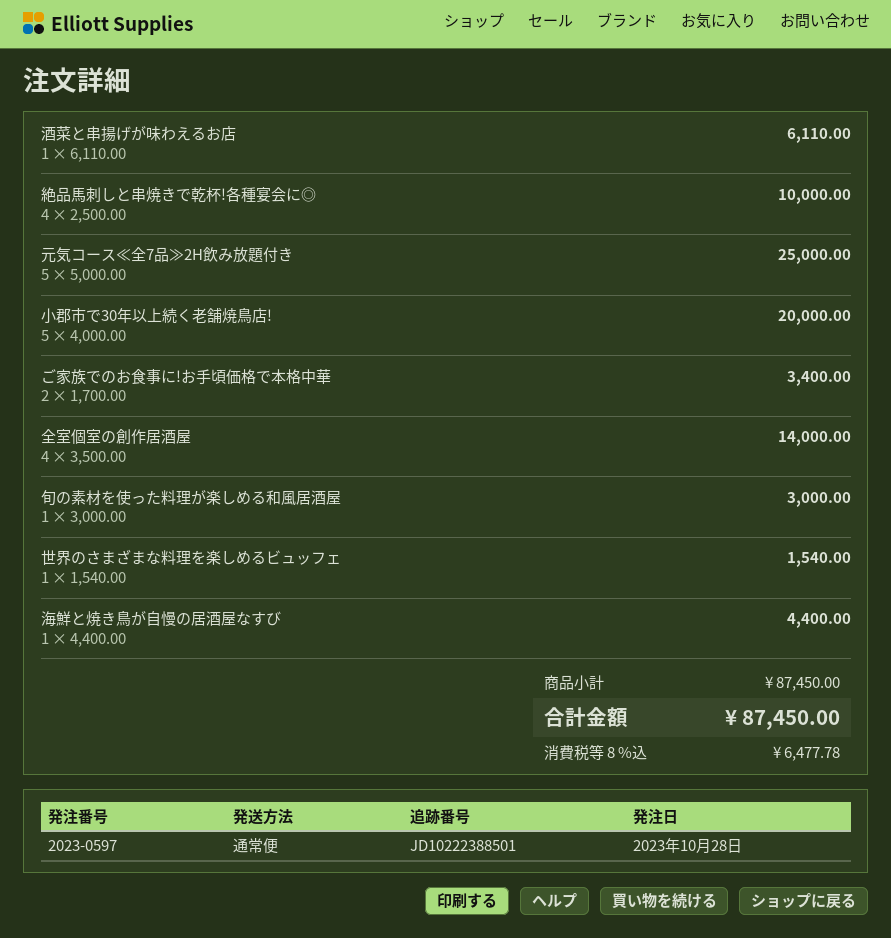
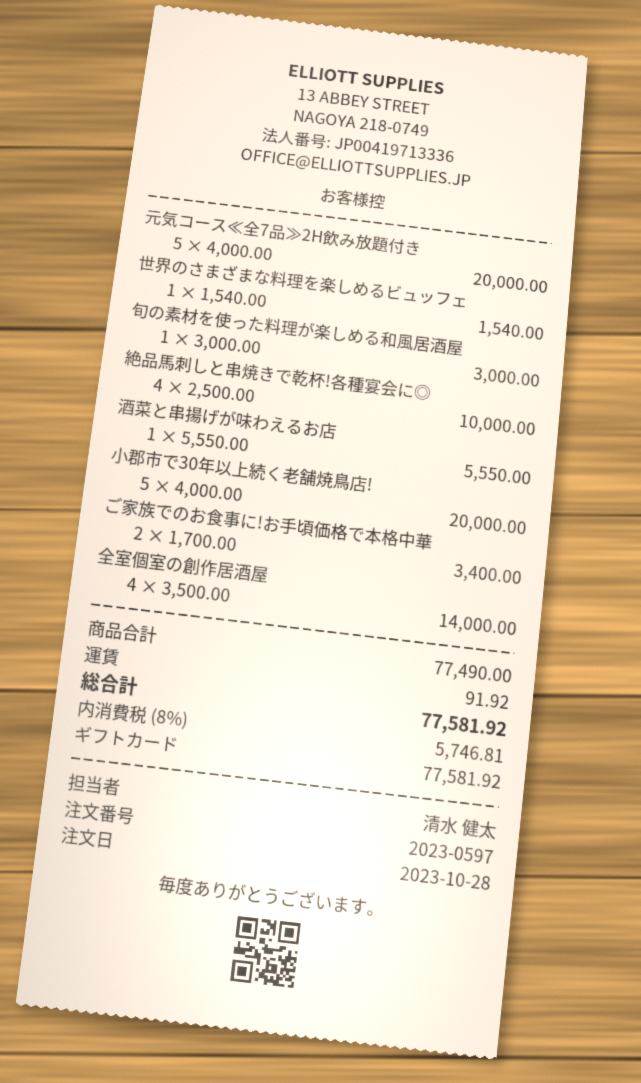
酒菜と串揚げが味わえるお店: 1 x 6110.00 = 6110.00 -> 1 x 5550.00 = 5550.00
元気コース≪全7品≫2H飲み放題付き: 5 x 5000.00 = 25000.00 -> 5 x 4000.00 = 20000.00
海鮮と焼き鳥が自慢の居酒屋なすび: 1 x 4400.00 = 4400.00 -> none
subtotal: 87450.00 -> 77490.00
shipping: none -> 91.92
tax: 8% = 6477.78 -> 8% = 5746.81
total: 87450.00 -> 77581.92

